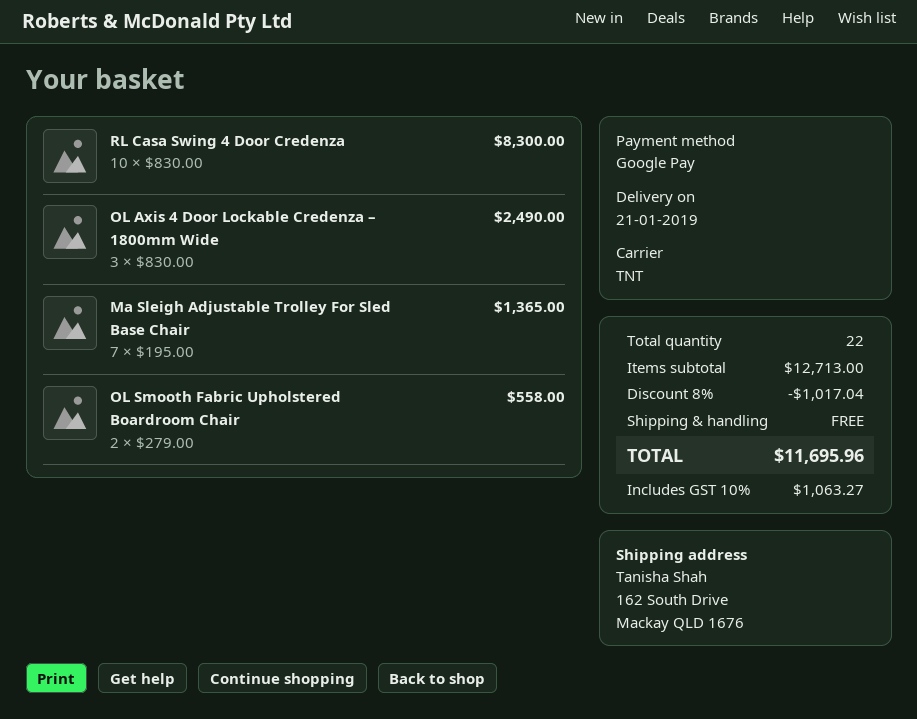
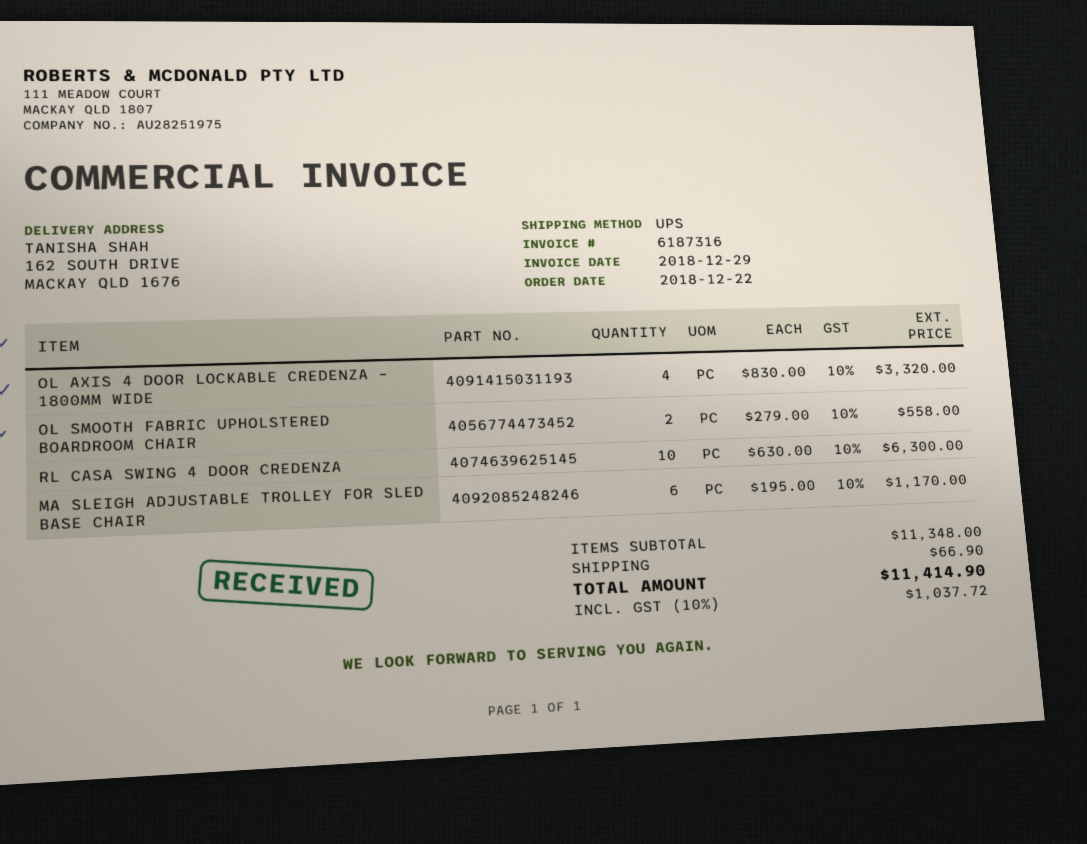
shipping method: TNT -> UPS
RL Casa Swing 4 Door Credenza: 10 x 830.00 = 8300.00 -> 10 x 630.00 = 6300.00
OL Axis 4 Door Lockable Credenza – 1800mm Wide: 3 x 830.00 = 2490.00 -> 4 x 830.00 = 3320.00
Ma Sleigh Adjustable Trolley For Sled Base Chair: 7 x 195.00 = 1365.00 -> 6 x 195.00 = 1170.00
subtotal: 12713.00 -> 11348.00
discount: 8% = 1017.04 -> none
shipping: 0.00 -> 66.90
tax: 10% = 1063.27 -> 10% = 1037.72
total: 11695.96 -> 11414.90

